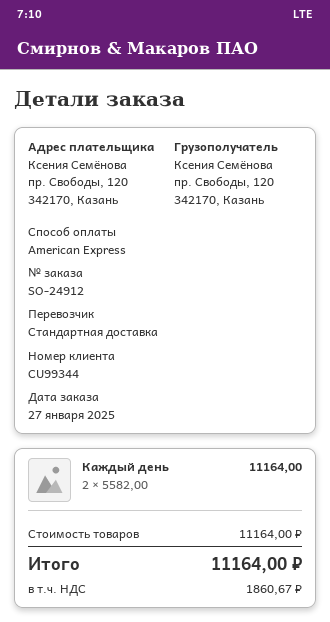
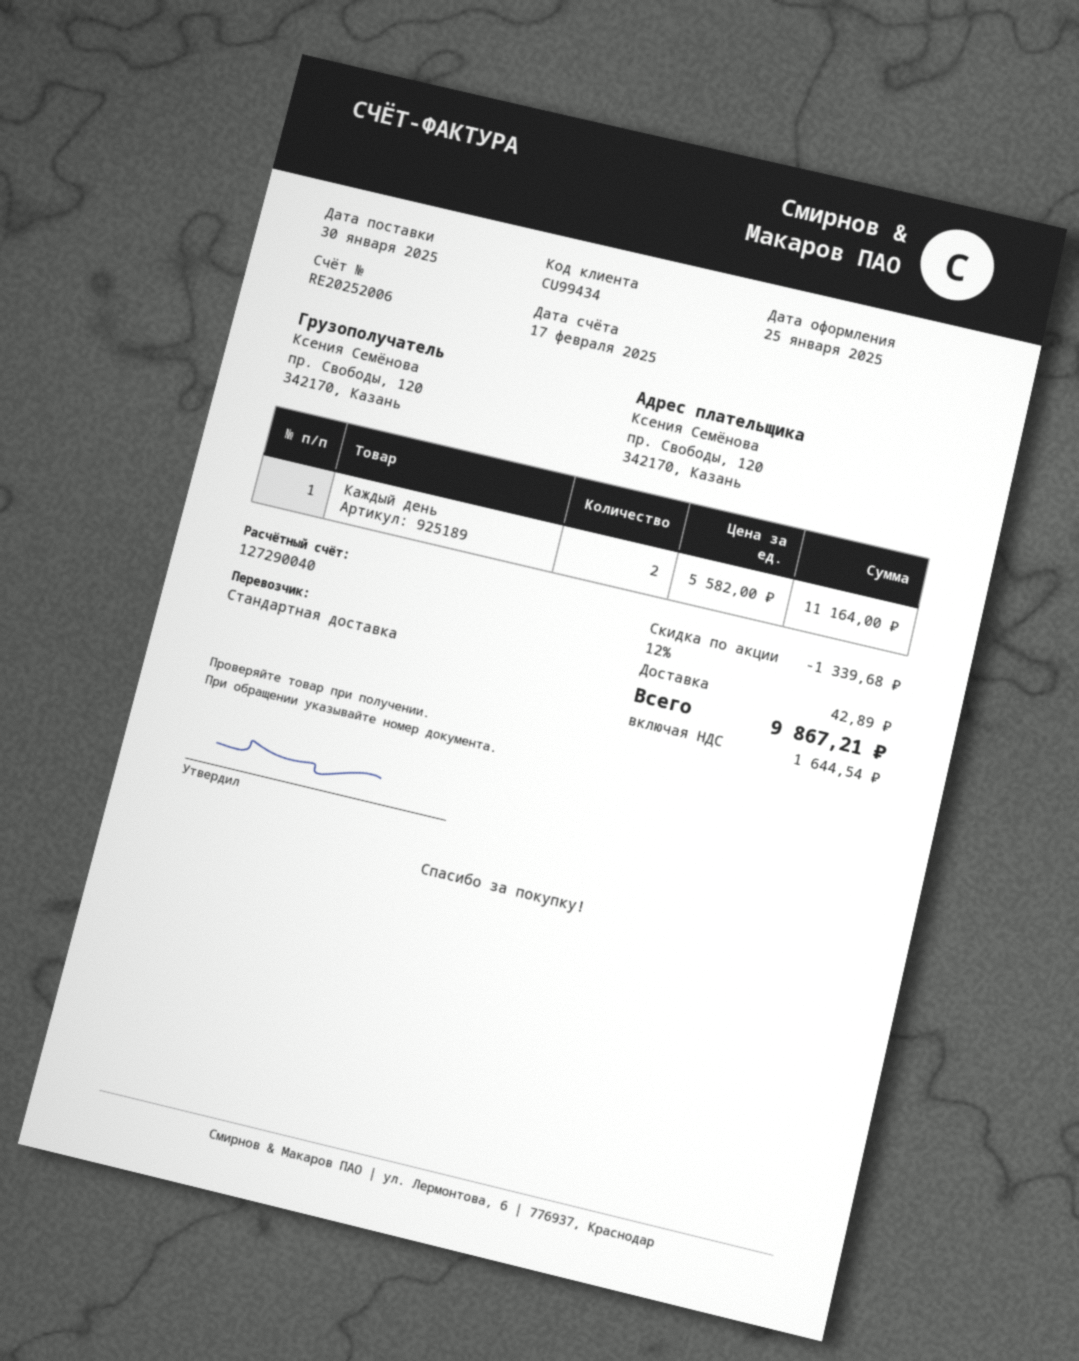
order date: 2025-01-27 -> 2025-01-25
customer number: CU99344 -> CU99434
discount: none -> 12% = 1339.68
shipping: none -> 42.89
tax: 1860.67 -> 1644.54
total: 11164.00 -> 9867.21

